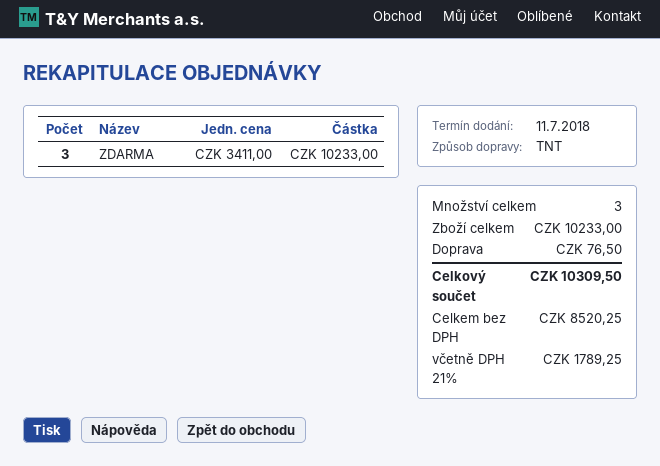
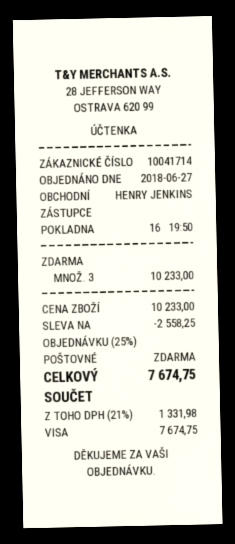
discount: none -> 25% = 2558.25
shipping: 76.50 -> 0.00
tax: 21% = 1789.25 -> 21% = 1331.98
total: 10309.50 -> 7674.75

